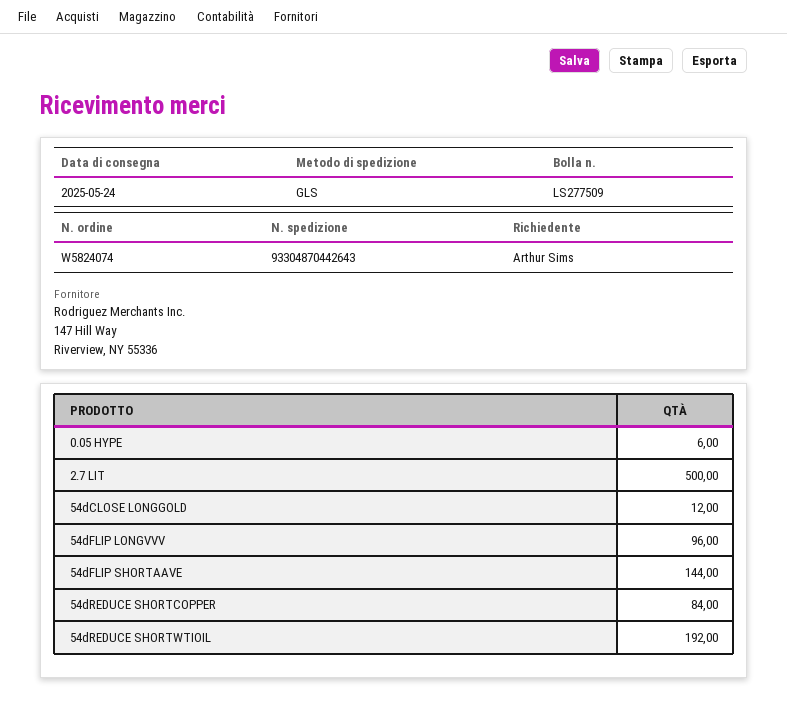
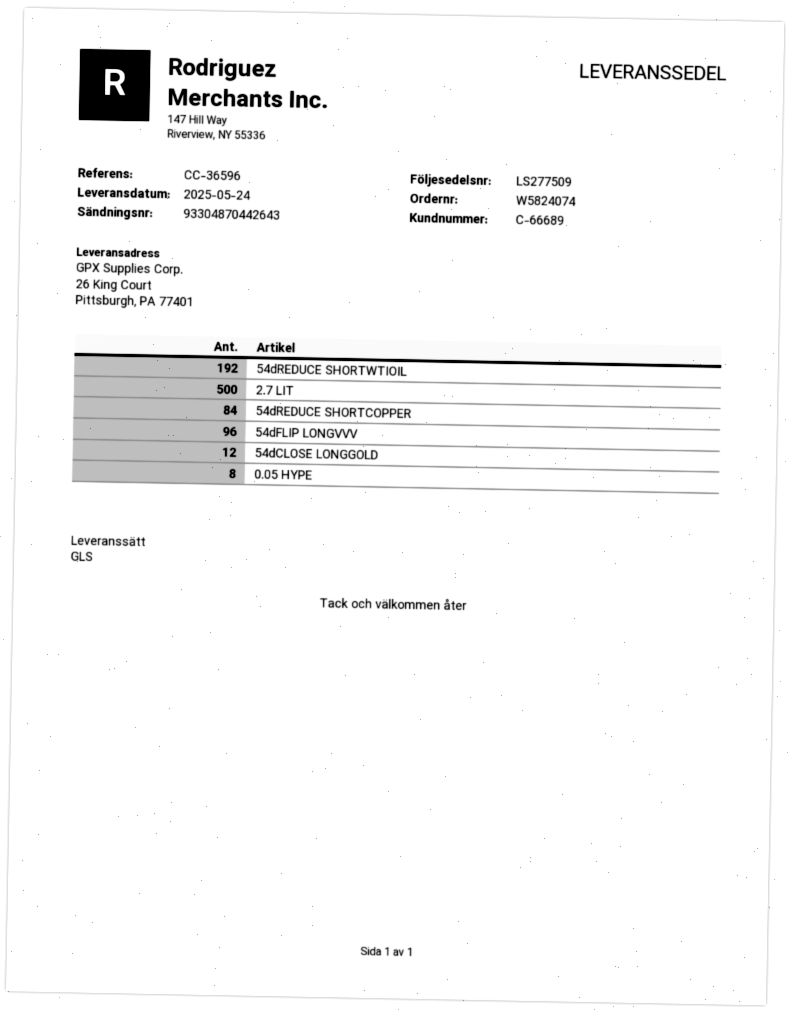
0.05 HYPE: 6 -> 8
54dFLIP SHORTAAVE: 144 -> none

